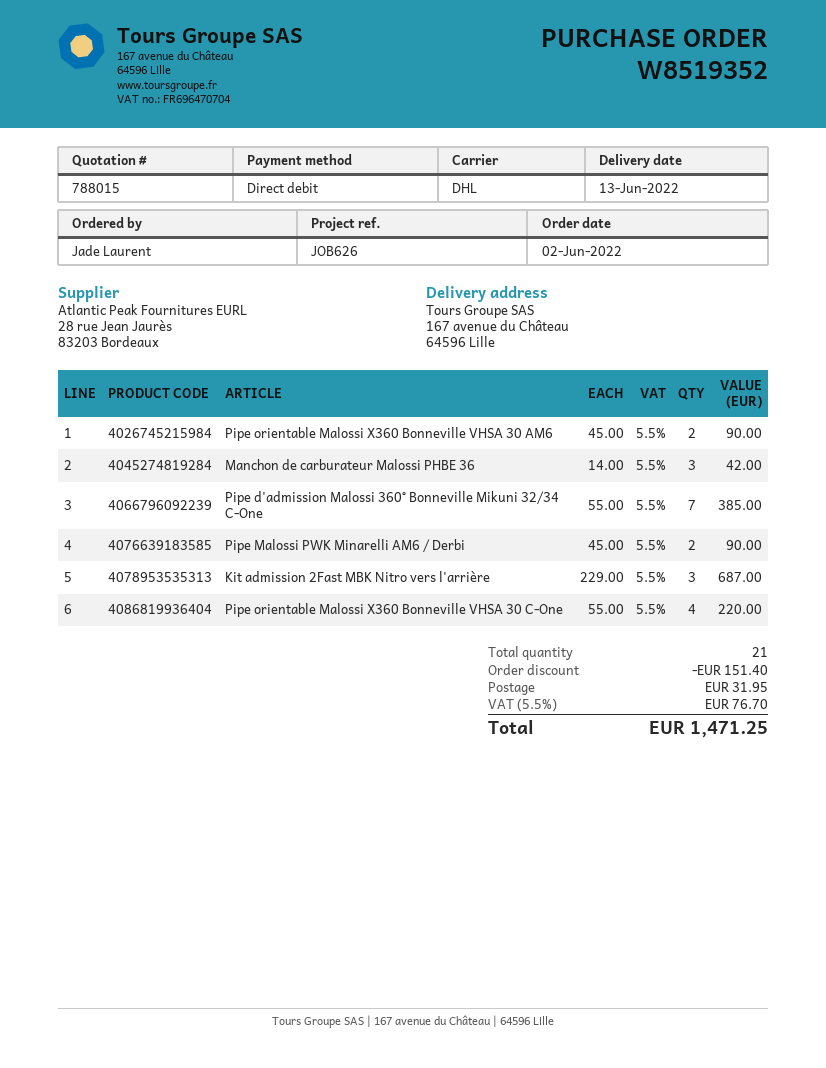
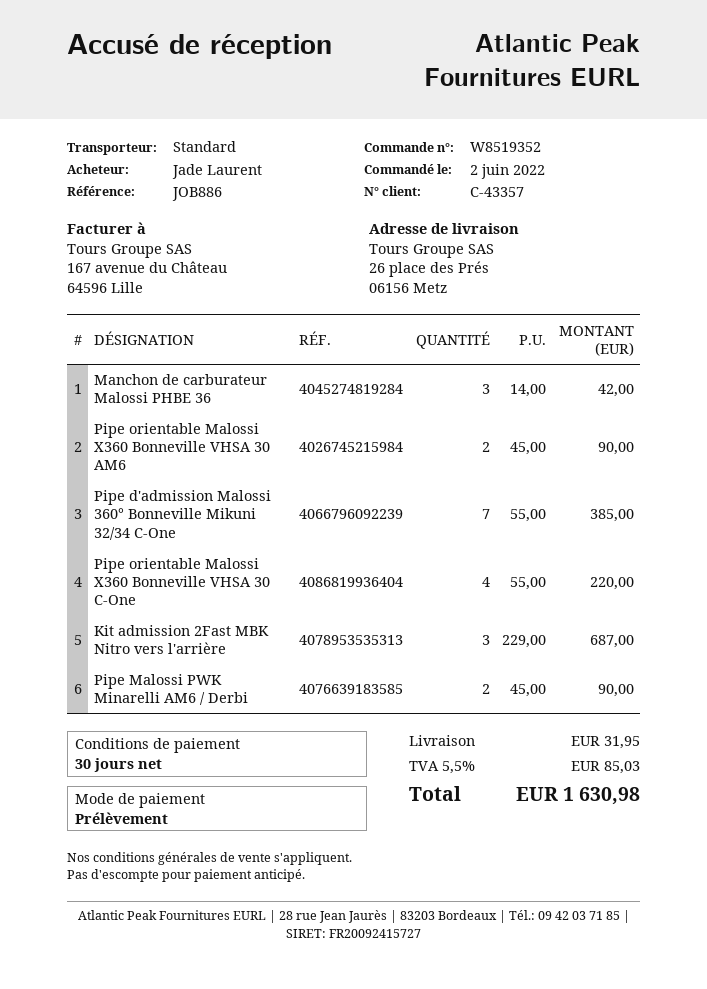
reference: JOB626 -> JOB886
shipping method: DHL -> standard
ship to: 167 avenue du Château, 64596 Lille -> 26 place des Prés, 06156 Metz
discount: 151.40 -> none
tax: 5.5% = 76.70 -> 5.5% = 85.03
total: 1471.25 -> 1630.98

